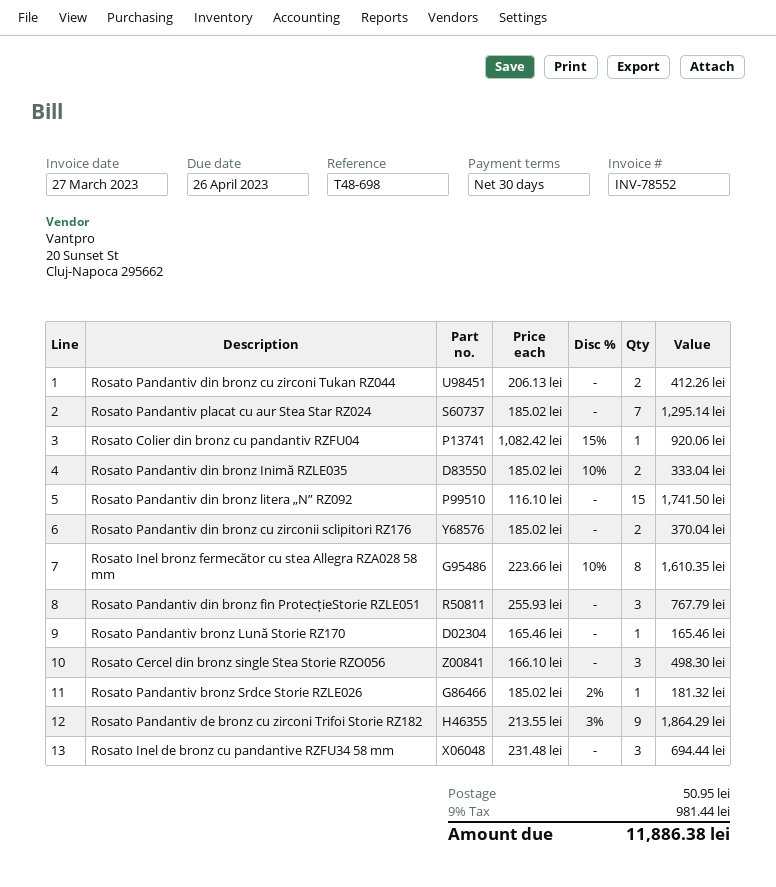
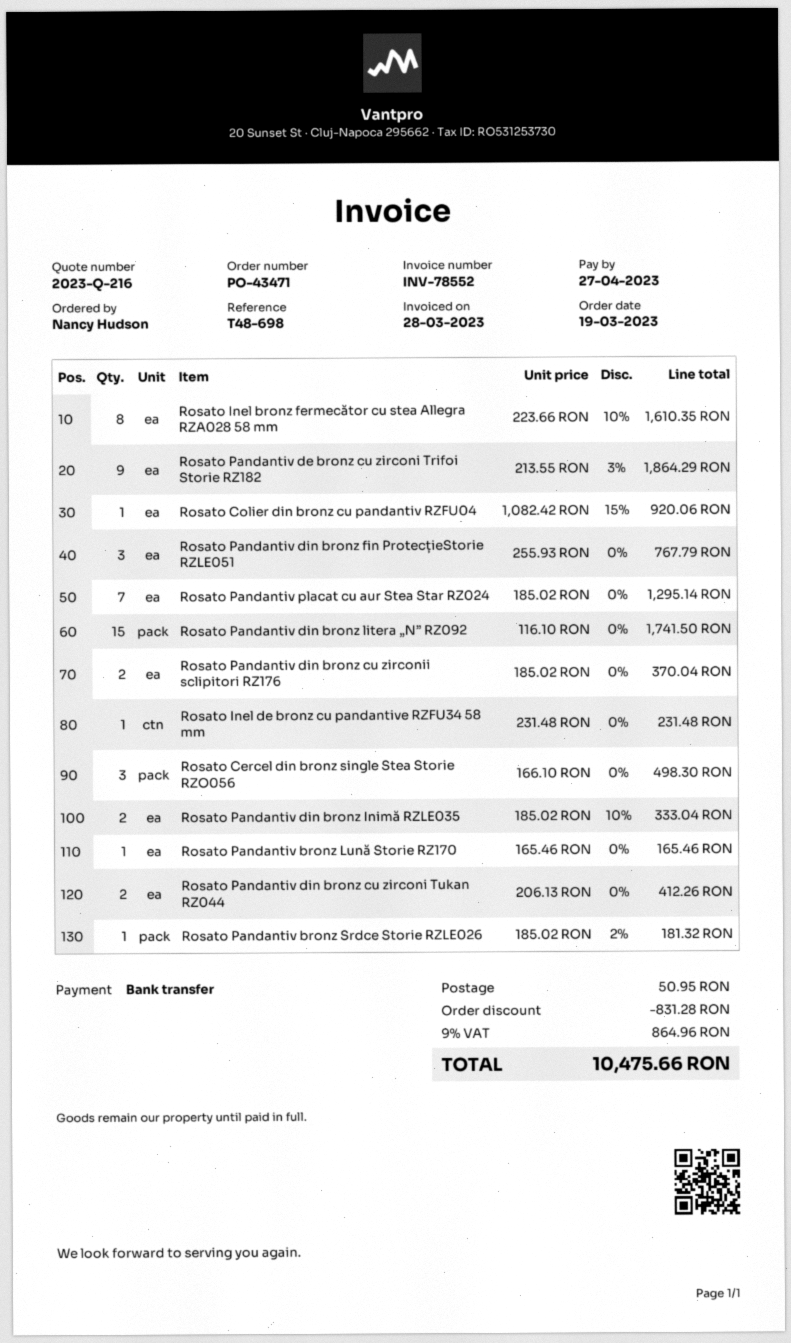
invoice date: 2023-03-27 -> 2023-03-28
due date: 2023-04-26 -> 2023-04-27
Rosato Inel de bronz cu pandantive RZFU34 58 mm: 3 x 231.48 = 694.44 -> 1 x 231.48 = 231.48
discount: none -> 831.28
tax: 9% = 981.44 -> 9% = 864.96
total: 11886.38 -> 10475.66

